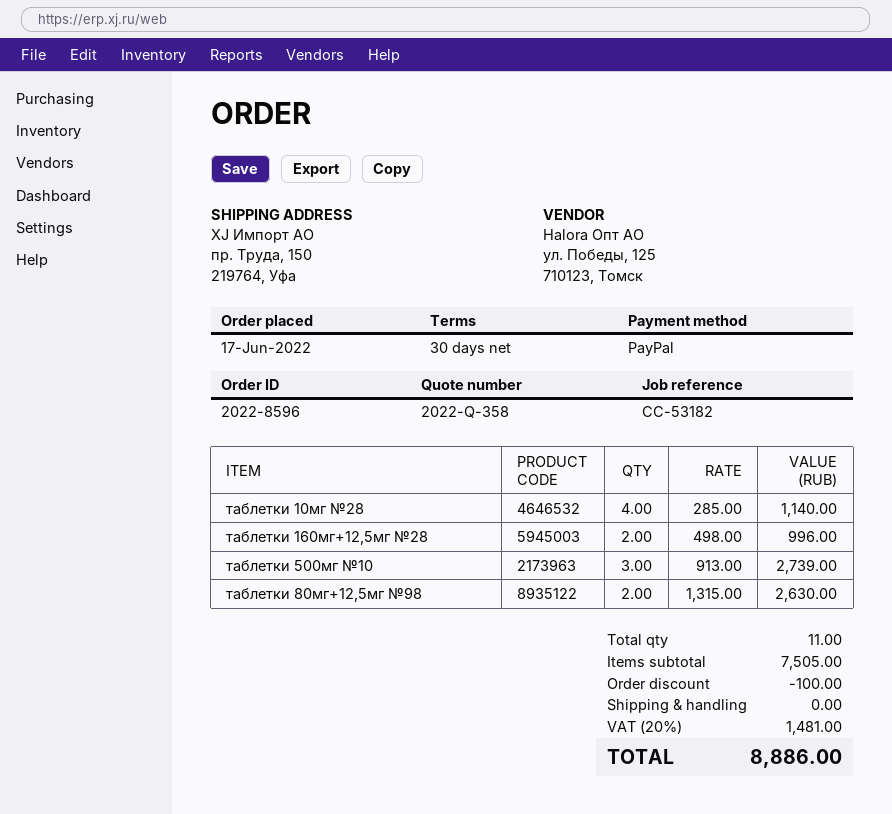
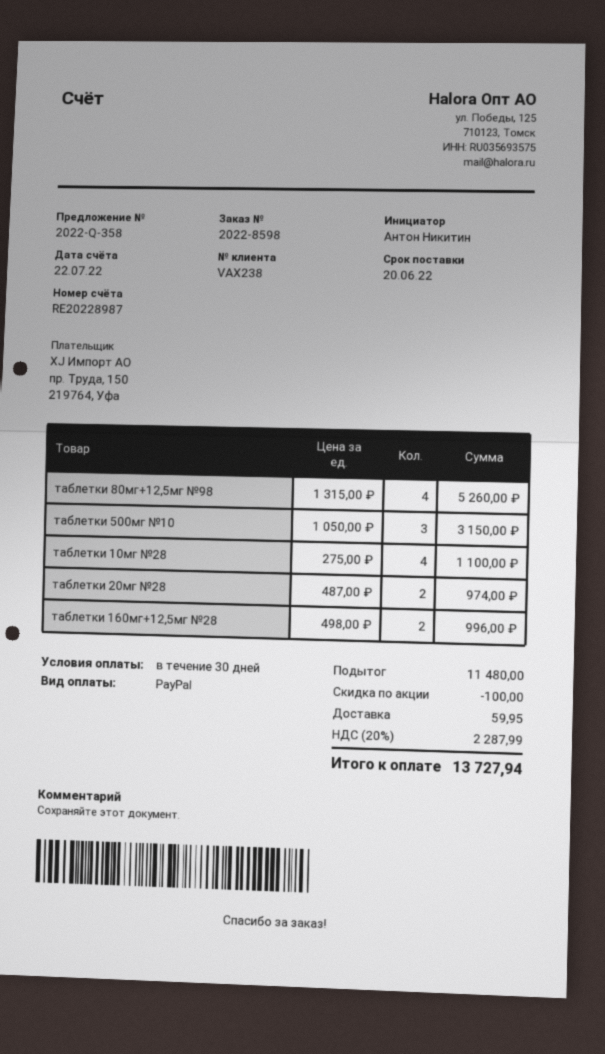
order number: 2022-8596 -> 2022-8598
таблетки 10мг №28: 4 x 285.00 = 1140.00 -> 4 x 275.00 = 1100.00
таблетки 500мг №10: 3 x 913.00 = 2739.00 -> 3 x 1050.00 = 3150.00
таблетки 80мг+12,5мг №98: 2 x 1315.00 = 2630.00 -> 4 x 1315.00 = 5260.00
таблетки 20мг №28: none -> 2 x 487.00 = 974.00
subtotal: 7505.00 -> 11480.00
shipping: 0.00 -> 59.95
tax: 20% = 1481.00 -> 20% = 2287.99
total: 8886.00 -> 13727.94

